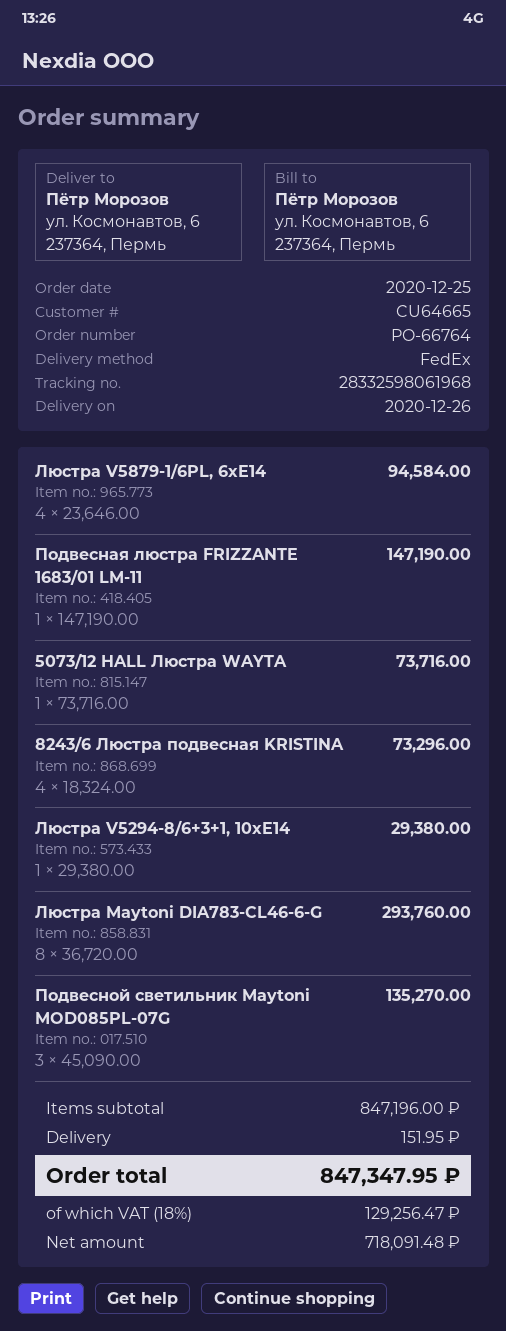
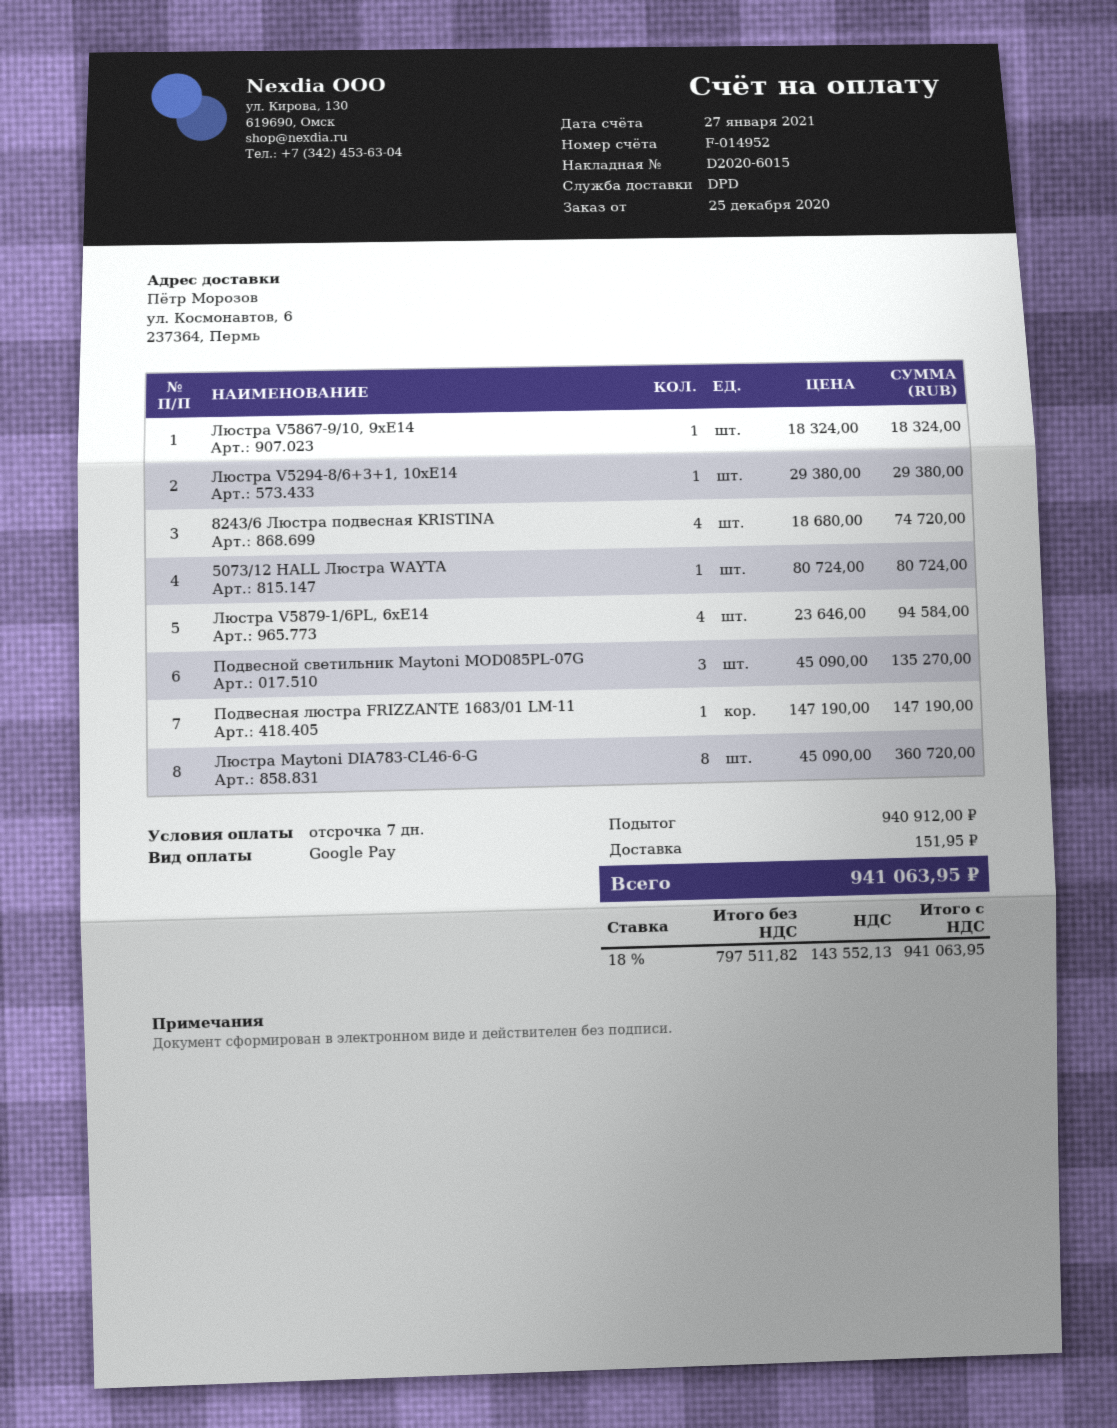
shipping method: FedEx -> DPD
5073/12 HALL Люстра WAYTA: 1 x 73716.00 = 73716.00 -> 1 x 80724.00 = 80724.00
8243/6 Люстра подвесная KRISTINA: 4 x 18324.00 = 73296.00 -> 4 x 18680.00 = 74720.00
Люстра Maytoni DIA783-CL46-6-G: 8 x 36720.00 = 293760.00 -> 8 x 45090.00 = 360720.00
Люстра V5867-9/10, 9xE14: none -> 1 x 18324.00 = 18324.00
subtotal: 847196.00 -> 940912.00
net: 718091.48 -> 797511.82
tax: 18% = 129256.47 -> 18% = 143552.13
total: 847347.95 -> 941063.95

